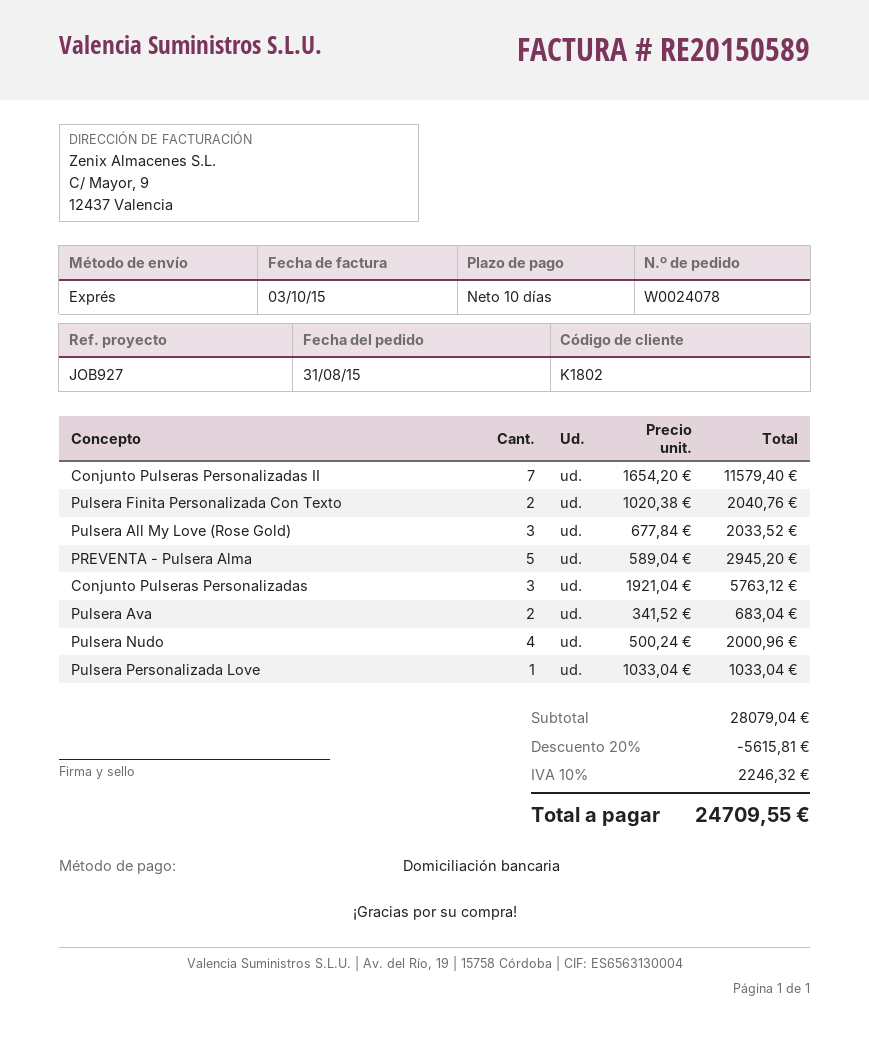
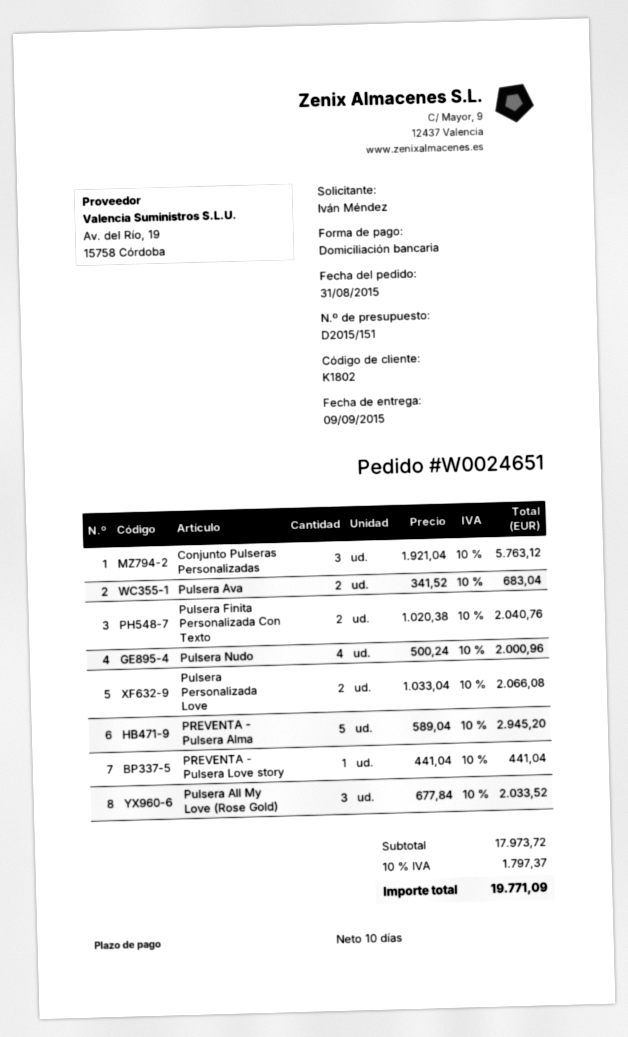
order number: W0024078 -> W0024651
Conjunto Pulseras Personalizadas II: 7 x 1654.20 = 11579.40 -> none
Pulsera Personalizada Love: 1 x 1033.04 = 1033.04 -> 2 x 1033.04 = 2066.08
PREVENTA - Pulsera Love story: none -> 1 x 441.04 = 441.04
subtotal: 28079.04 -> 17973.72
discount: 20% = 5615.81 -> none
tax: 10% = 2246.32 -> 10% = 1797.37
total: 24709.55 -> 19771.09

